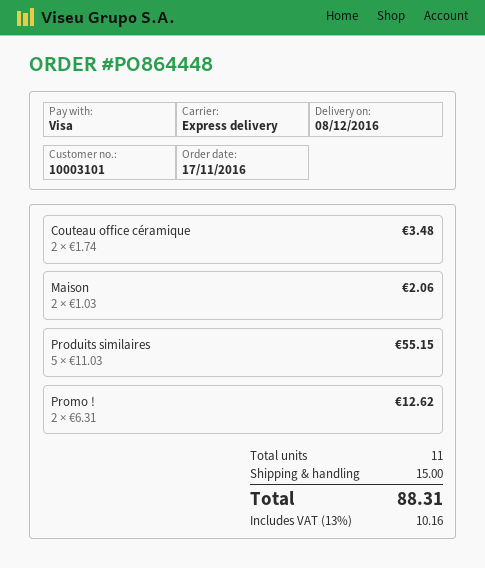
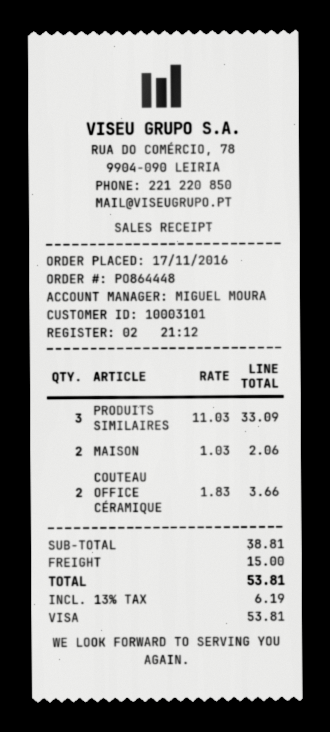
Couteau office céramique: 2 x 1.74 = 3.48 -> 2 x 1.83 = 3.66
Produits similaires: 5 x 11.03 = 55.15 -> 3 x 11.03 = 33.09
Promo !: 2 x 6.31 = 12.62 -> none
tax: 13% = 10.16 -> 13% = 6.19
total: 88.31 -> 53.81

